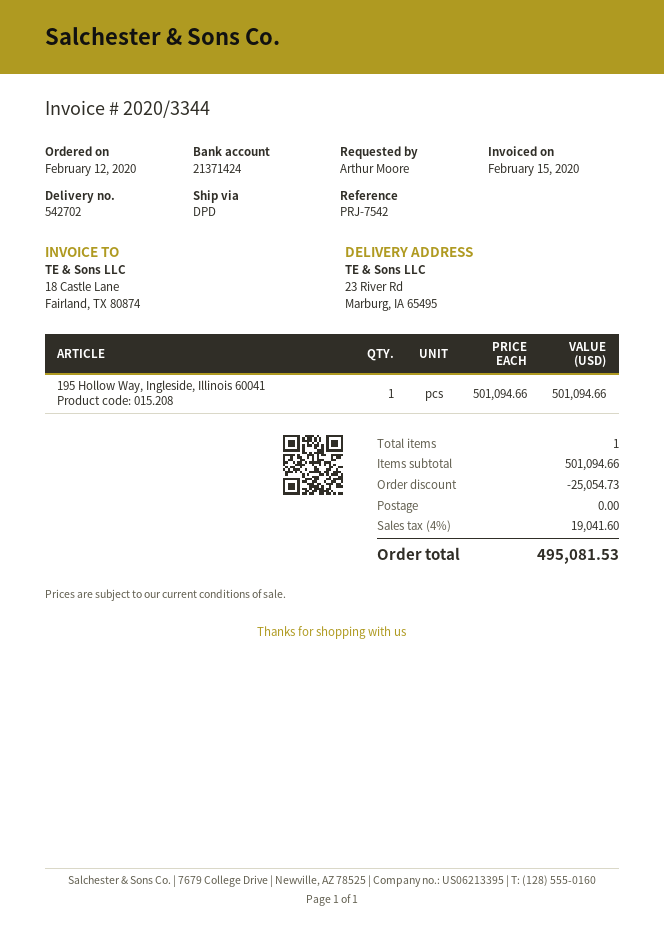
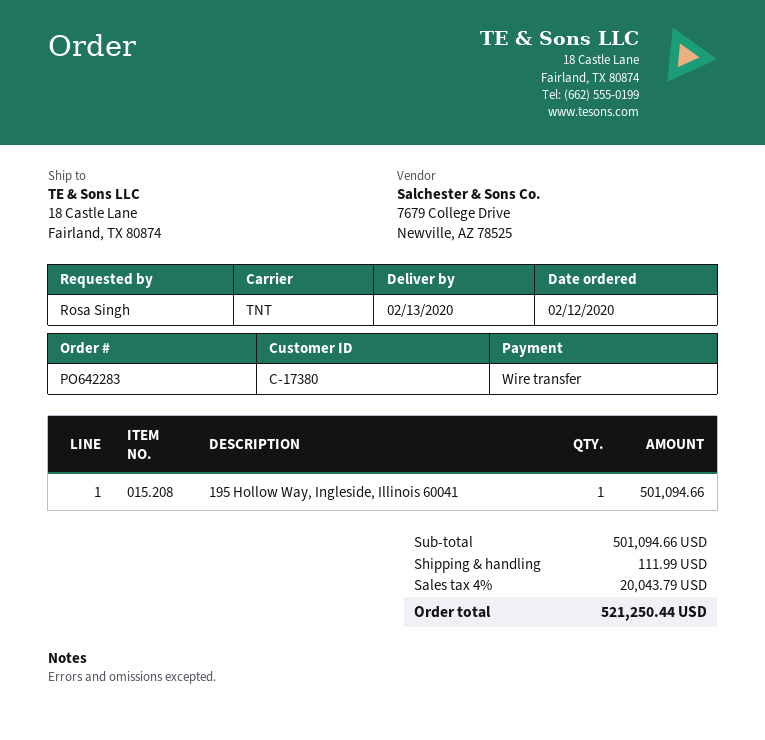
ordered by: Arthur Moore -> Rosa Singh
shipping method: DPD -> TNT
ship to: 23 River Rd, Marburg, IA 65495 -> 18 Castle Lane, Fairland, TX 80874
discount: 25054.73 -> none
shipping: 0.00 -> 111.99
tax: 4% = 19041.60 -> 4% = 20043.79
total: 495081.53 -> 521250.44

